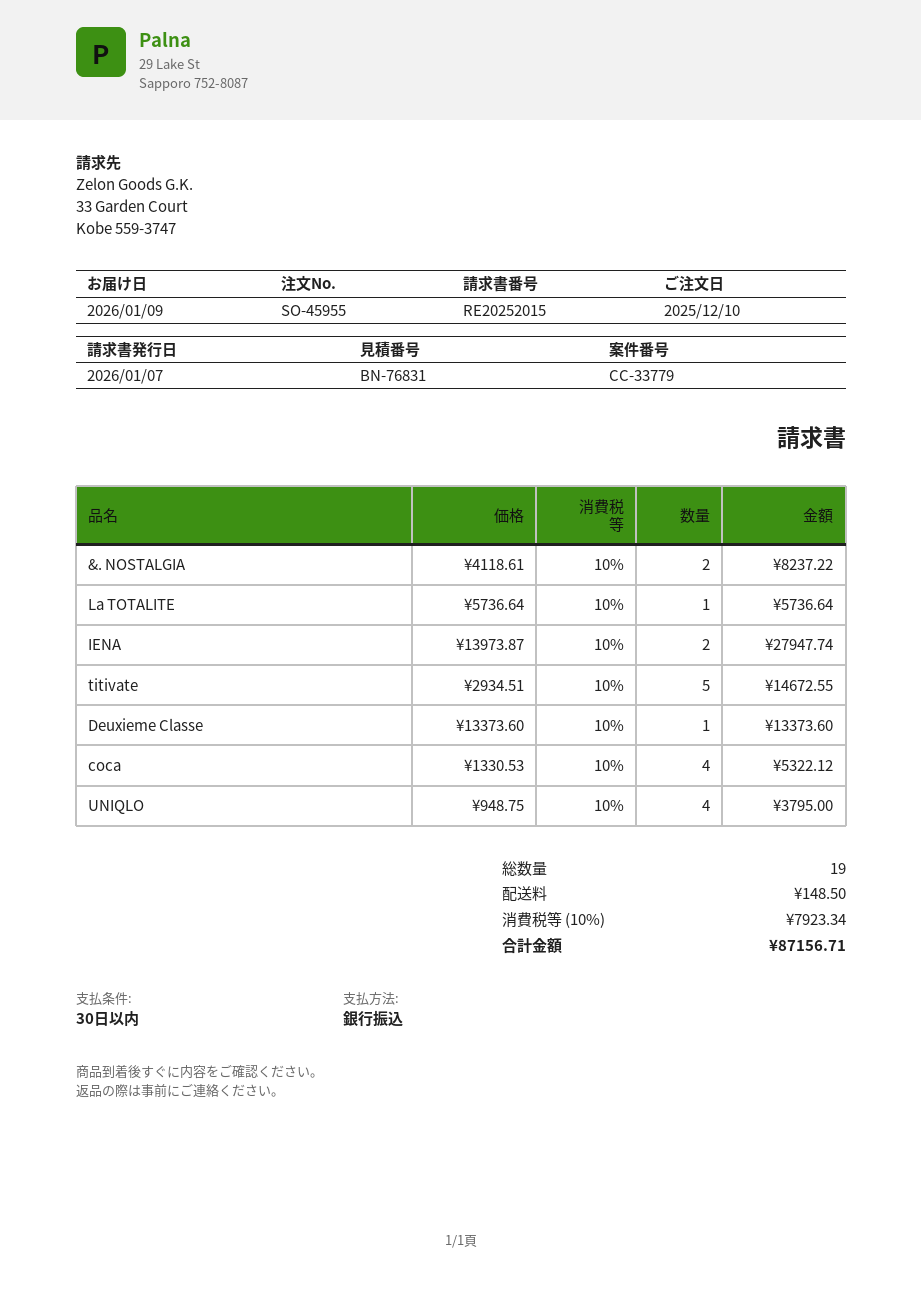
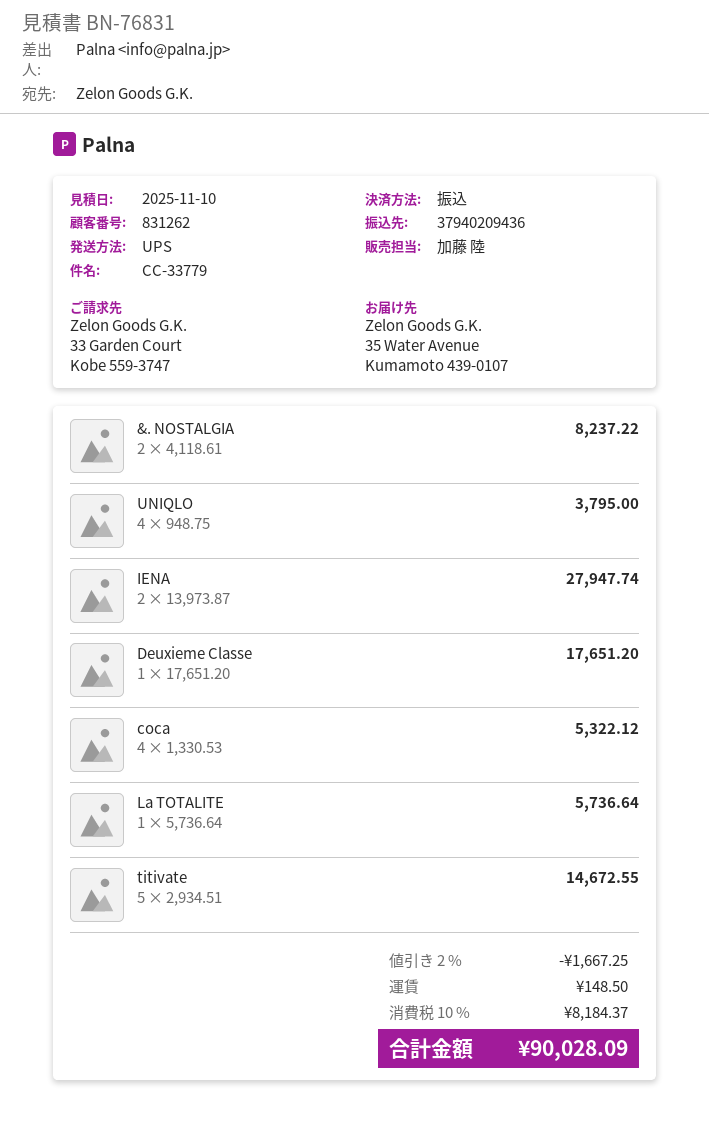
Deuxieme Classe: 1 x 13373.60 = 13373.60 -> 1 x 17651.20 = 17651.20
discount: none -> 2% = 1667.25
tax: 10% = 7923.34 -> 10% = 8184.37
total: 87156.71 -> 90028.09

